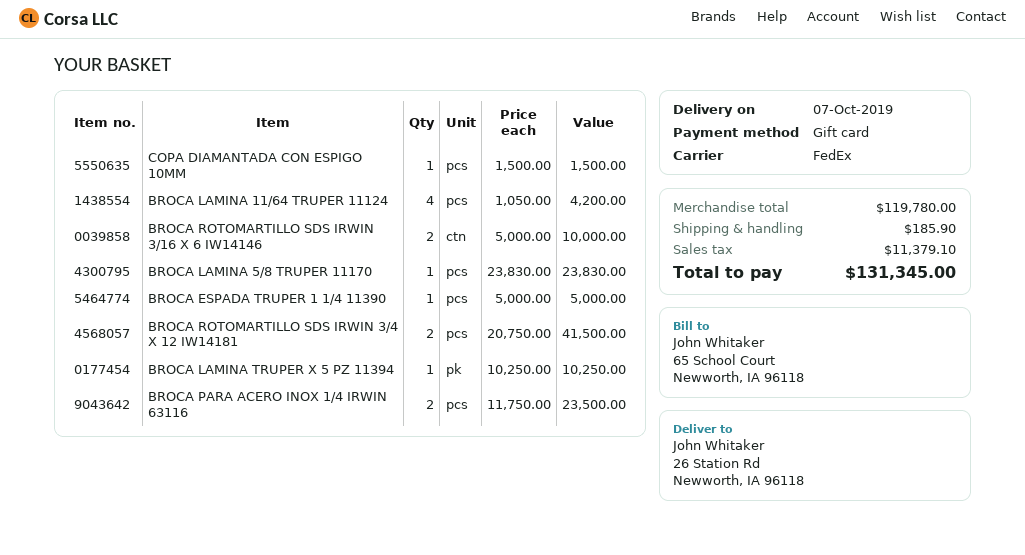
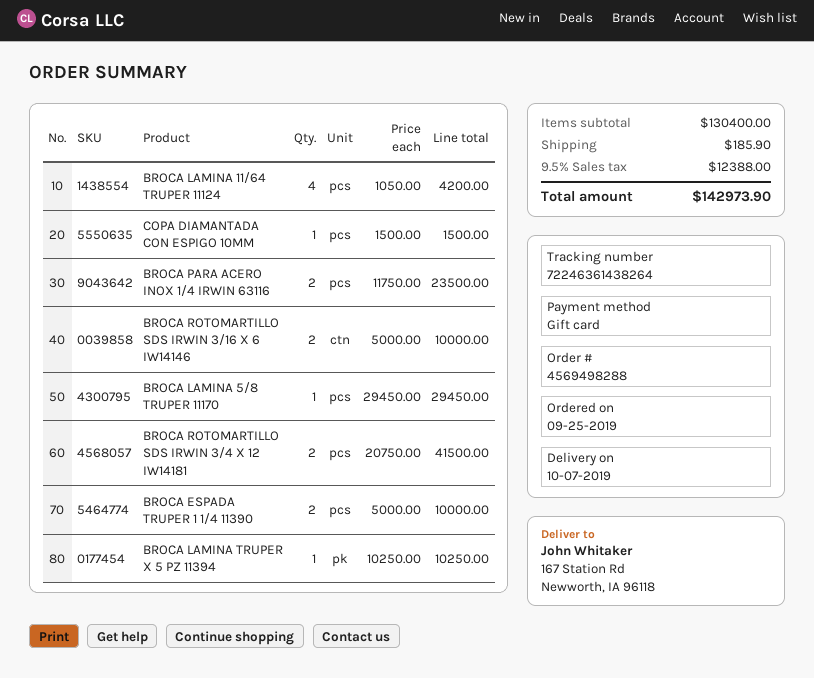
ship to: 26 Station Rd, Newworth, IA 96118 -> 167 Station Rd, Newworth, IA 96118
BROCA LAMINA 5/8 TRUPER 11170: 1 x 23830.00 = 23830.00 -> 1 x 29450.00 = 29450.00
BROCA ESPADA TRUPER 1 1/4 11390: 1 x 5000.00 = 5000.00 -> 2 x 5000.00 = 10000.00
subtotal: 119780.00 -> 130400.00
tax: 11379.10 -> 12388.00
total: 131345.00 -> 142973.90

